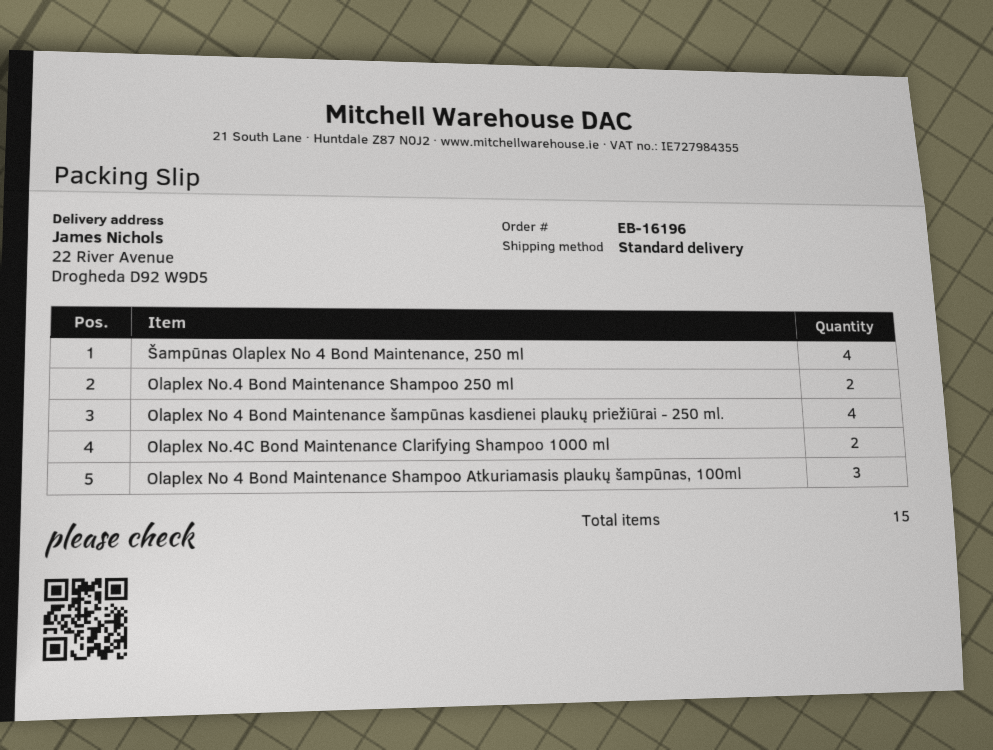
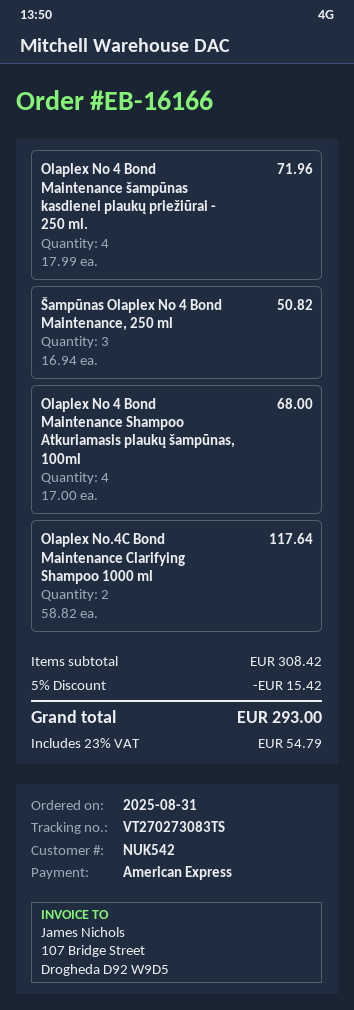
order number: EB-16196 -> EB-16166
Šampūnas Olaplex No 4 Bond Maintenance, 250 ml: 4 -> 3
Olaplex No.4 Bond Maintenance Shampoo 250 ml: 2 -> none
Olaplex No 4 Bond Maintenance Shampoo Atkuriamasis plaukų šampūnas, 100ml: 3 -> 4

